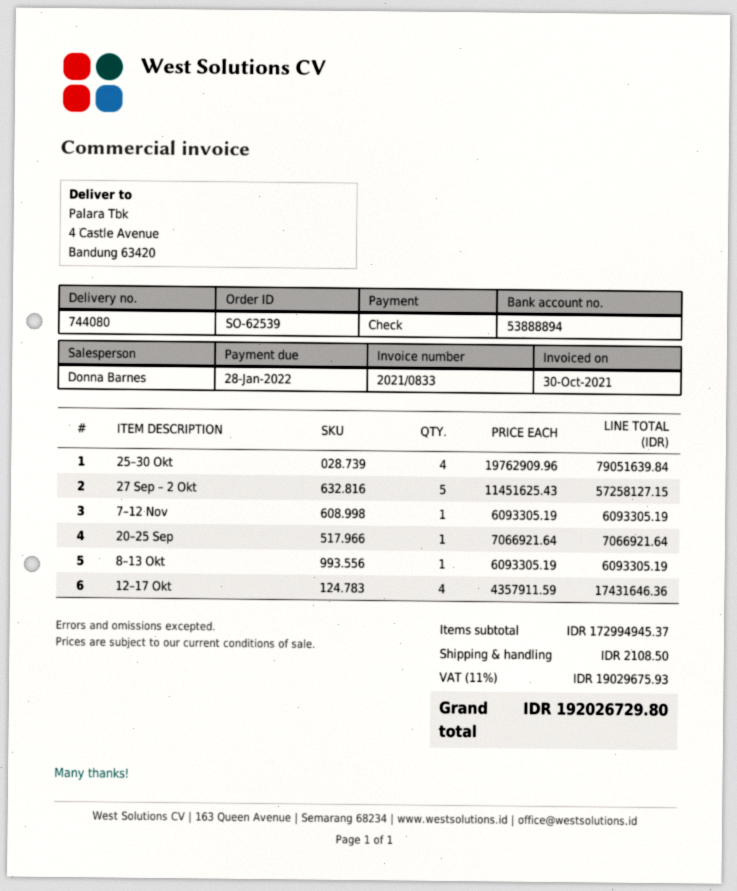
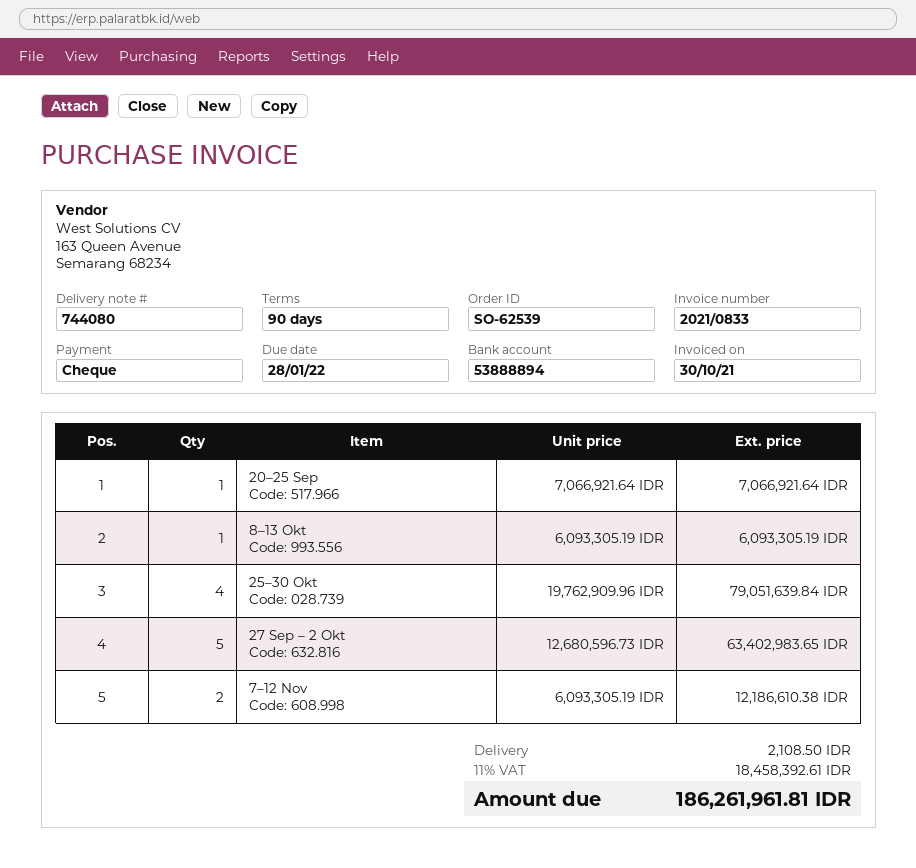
27 Sep – 2 Okt: 5 x 11451625.43 = 57258127.15 -> 5 x 12680596.73 = 63402983.65
7–12 Nov: 1 x 6093305.19 = 6093305.19 -> 2 x 6093305.19 = 12186610.38
12–17 Okt: 4 x 4357911.59 = 17431646.36 -> none
tax: 11% = 19029675.93 -> 11% = 18458392.61
total: 192026729.80 -> 186261961.81

